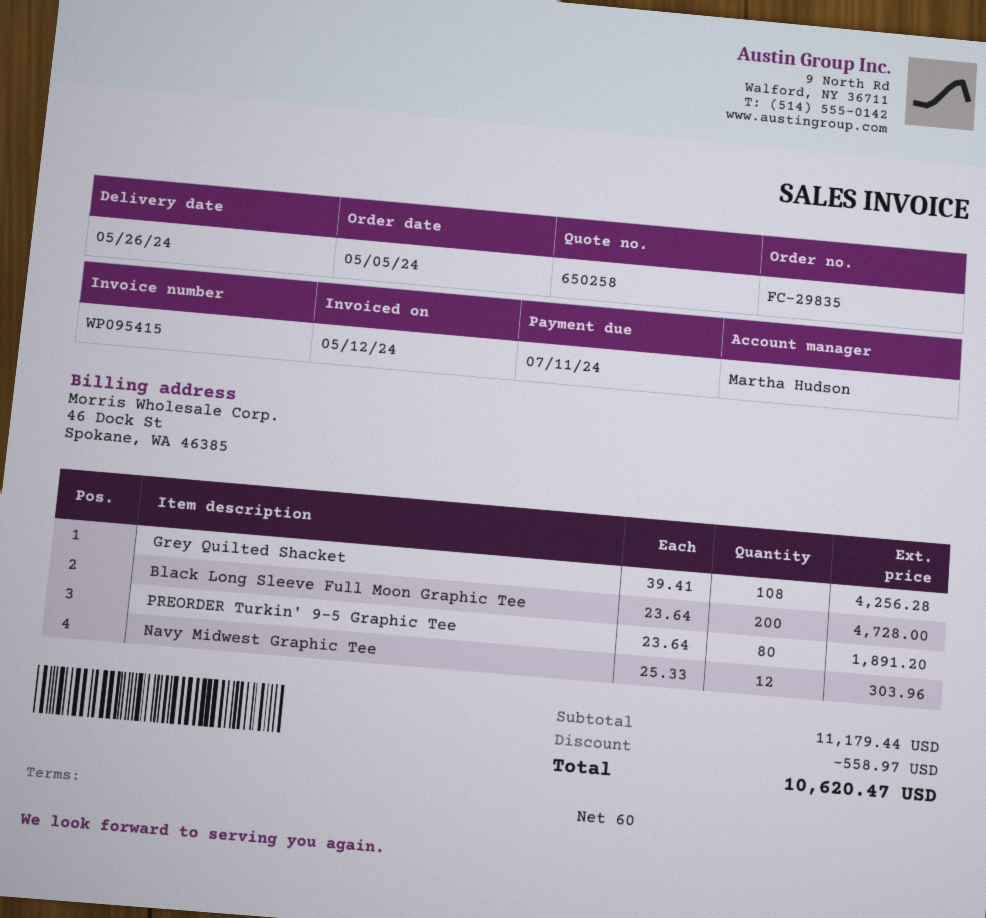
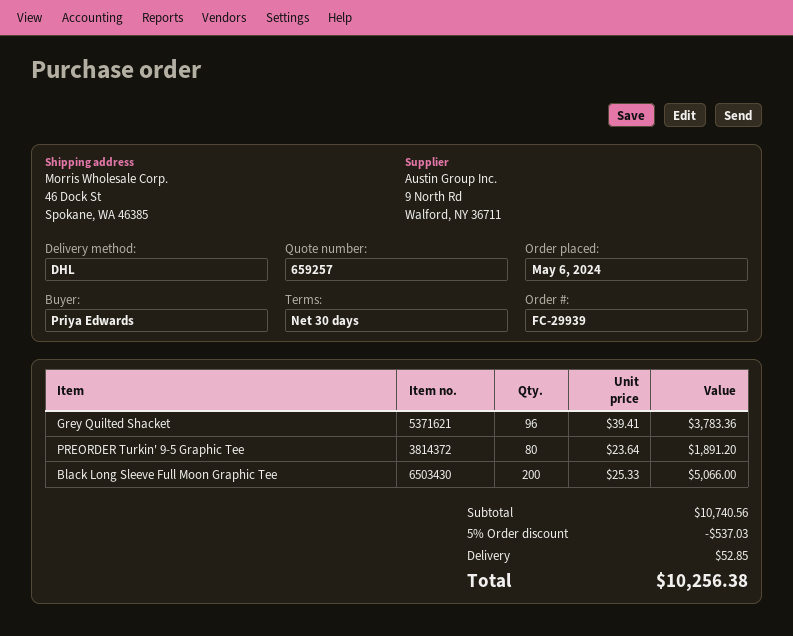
quote number: 650258 -> 659257
order number: FC-29835 -> FC-29939
order date: 2024-05-05 -> 2024-05-06
payment terms: 60 days -> 30 days
Grey Quilted Shacket: 108 x 39.41 = 4256.28 -> 96 x 39.41 = 3783.36
Black Long Sleeve Full Moon Graphic Tee: 200 x 23.64 = 4728.00 -> 200 x 25.33 = 5066.00
Navy Midwest Graphic Tee: 12 x 25.33 = 303.96 -> none
subtotal: 11179.44 -> 10740.56
discount: 558.97 -> 537.03
shipping: none -> 52.85
total: 10620.47 -> 10256.38

